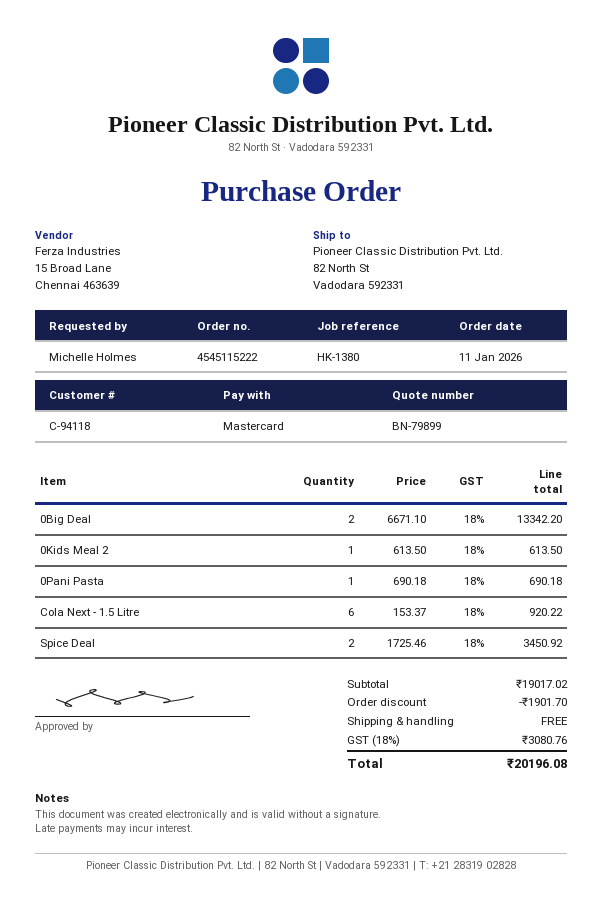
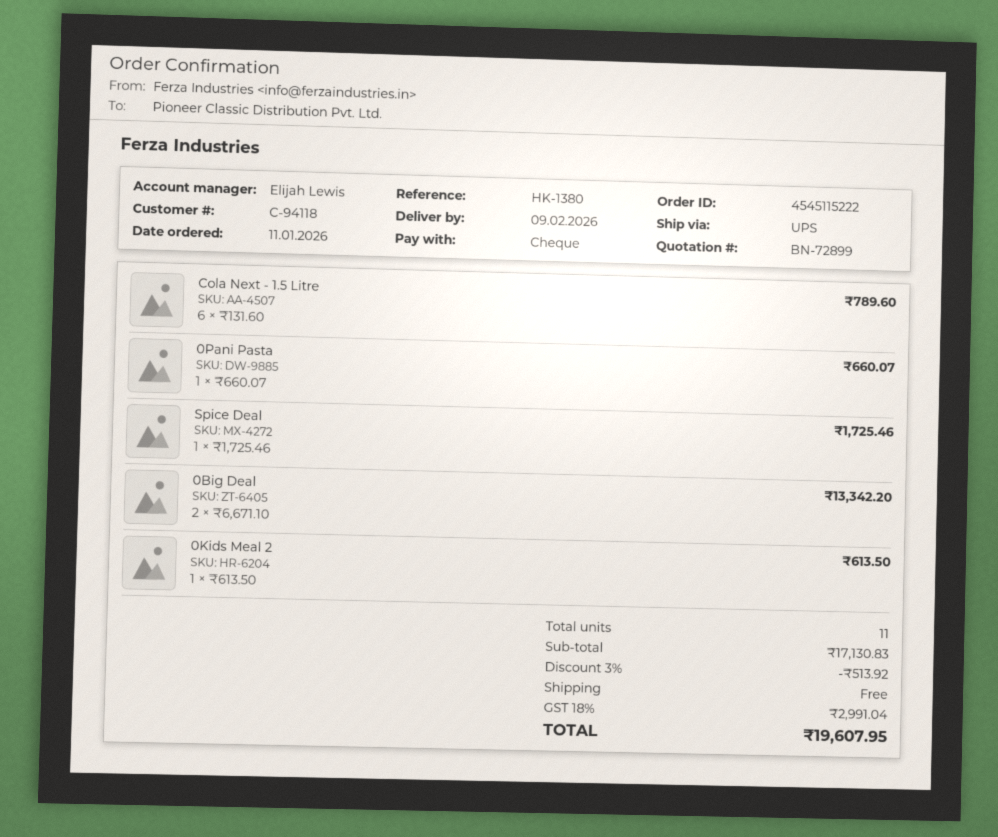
quote number: BN-79899 -> BN-72899
payment method: Mastercard -> cheque
0Pani Pasta: 1 x 690.18 = 690.18 -> 1 x 660.07 = 660.07
Cola Next - 1.5 Litre: 6 x 153.37 = 920.22 -> 6 x 131.60 = 789.60
Spice Deal: 2 x 1725.46 = 3450.92 -> 1 x 1725.46 = 1725.46
subtotal: 19017.02 -> 17130.83
discount: 1901.70 -> 513.92
tax: 18% = 3080.76 -> 18% = 2991.04
total: 20196.08 -> 19607.95

